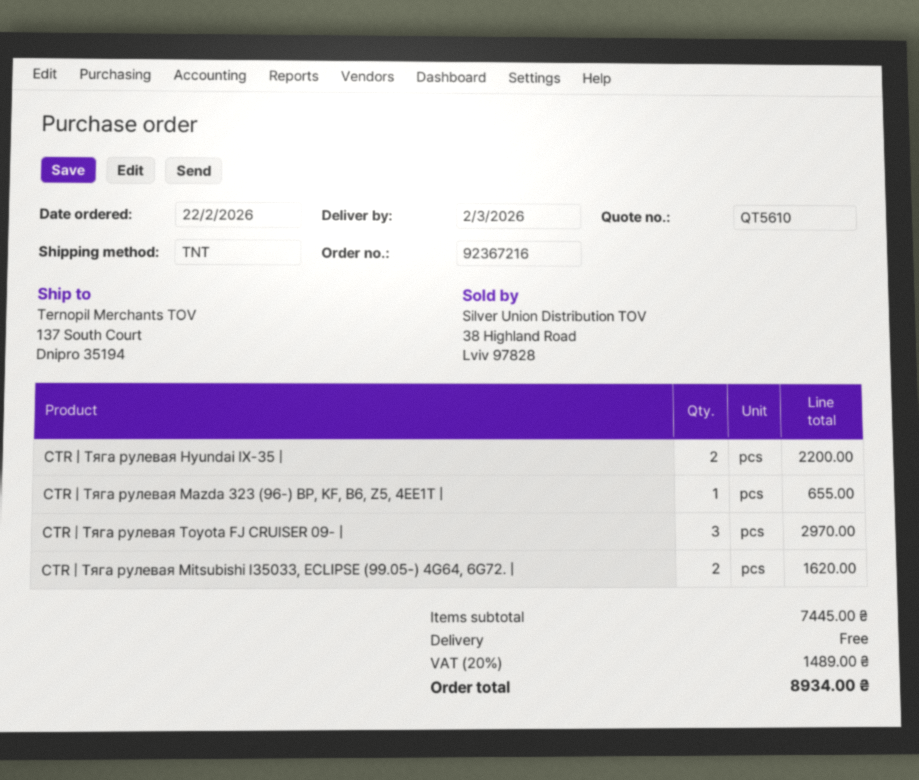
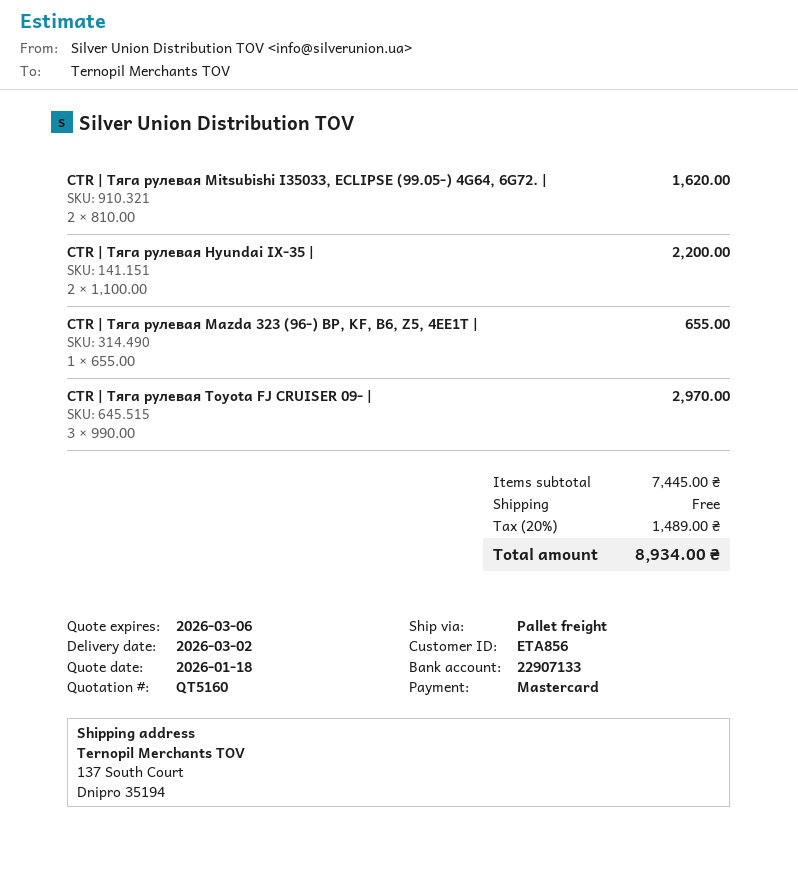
quote number: QT5610 -> QT5160
shipping method: TNT -> pallet freight

